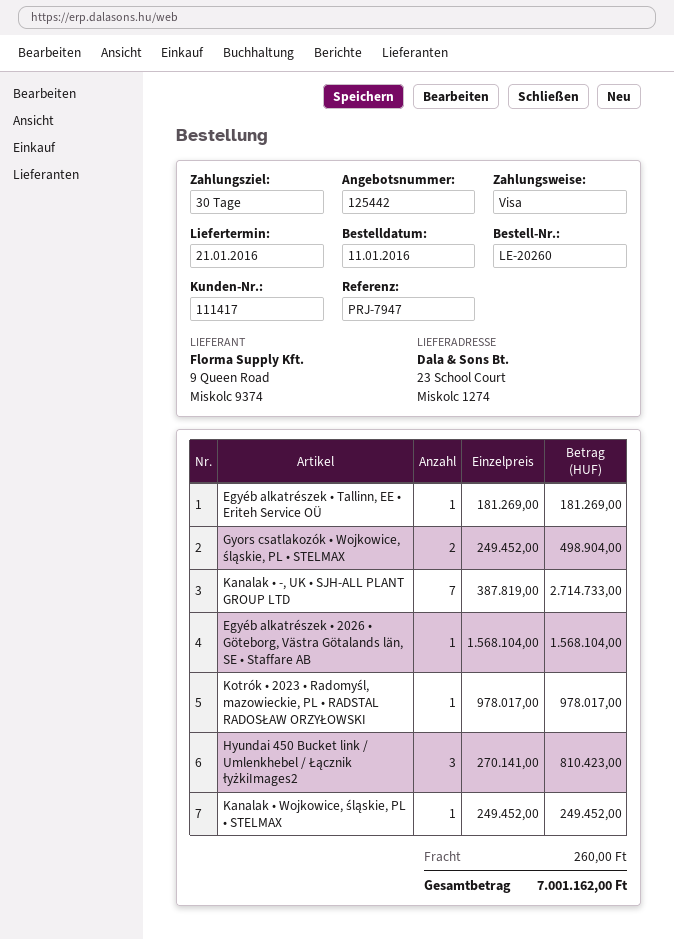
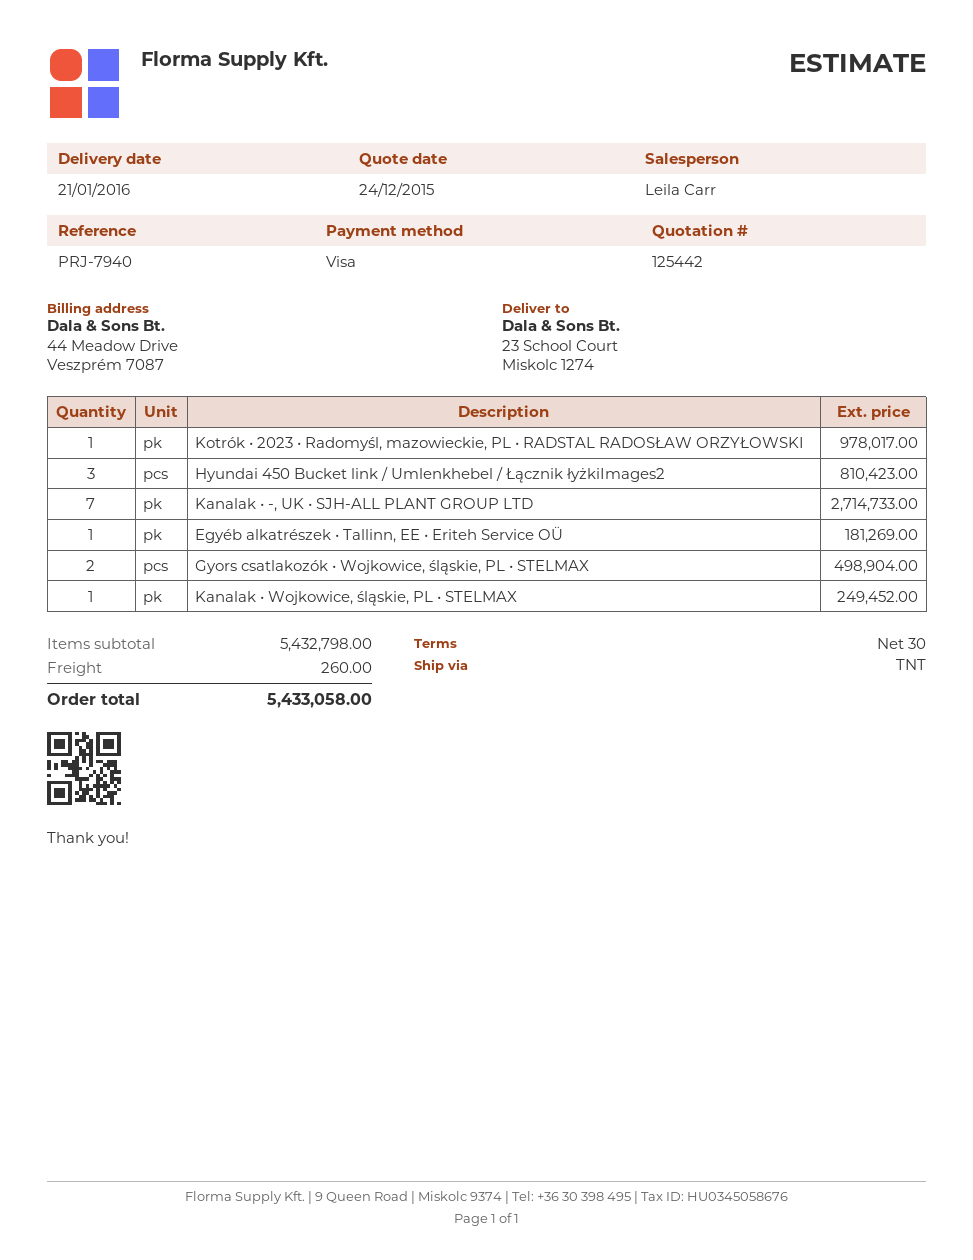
reference: PRJ-7947 -> PRJ-7940
Egyéb alkatrészek • 2026 • Göteborg, Västra Götalands län, SE • Staffare AB: 1 for 1568104.00 -> none
total: 7001162.00 -> 5433058.00

